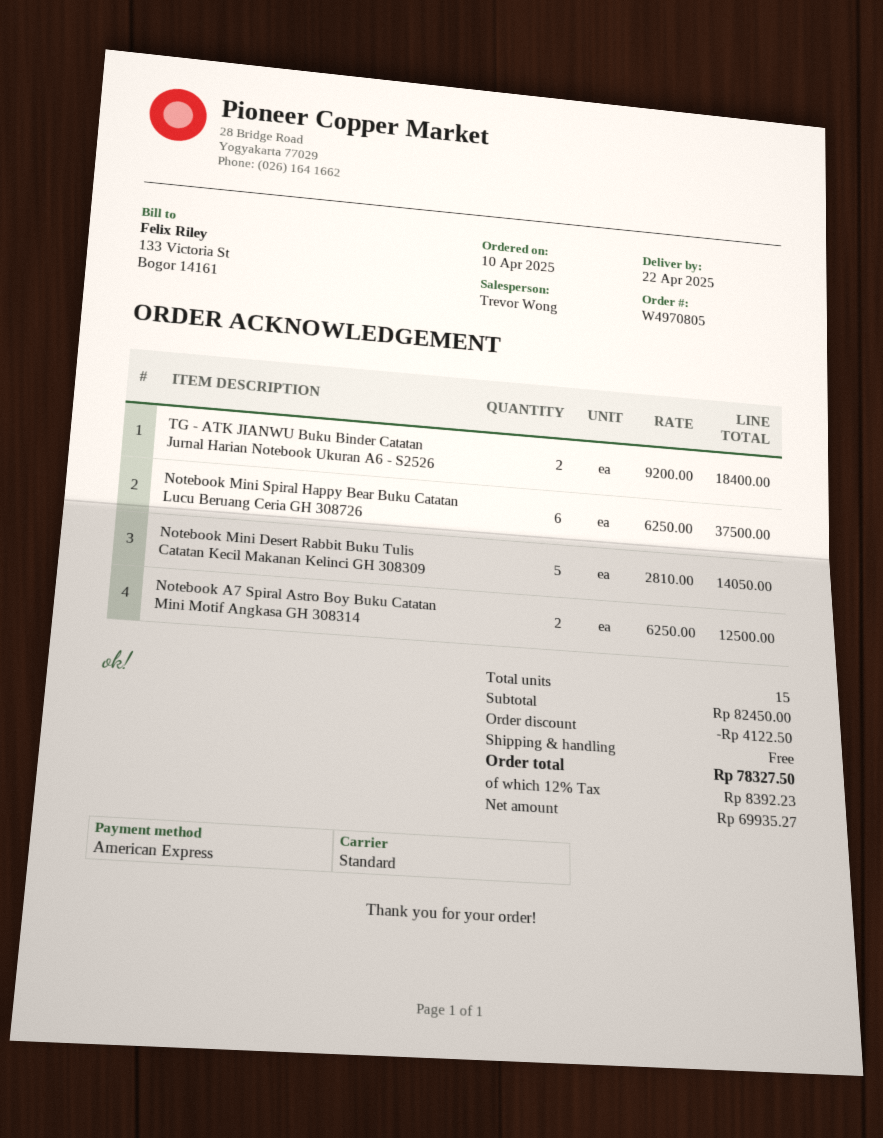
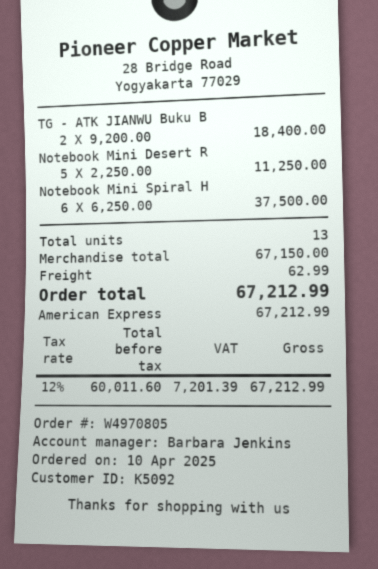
sales rep: Trevor Wong -> Barbara Jenkins
Notebook Mini Desert Rabbit Buku Tulis Catatan Kecil Makanan Kelinci GH 308309: 5 x 2810.00 = 14050.00 -> 5 x 2250.00 = 11250.00
Notebook A7 Spiral Astro Boy Buku Catatan Mini Motif Angkasa GH 308314: 2 x 6250.00 = 12500.00 -> none
total quantity: 15 -> 13
subtotal: 82450.00 -> 67150.00
discount: 4122.50 -> none
shipping: 0.00 -> 62.99
net: 69935.27 -> 60011.60
tax: 12% = 8392.23 -> 12% = 7201.39
total: 78327.50 -> 67212.99

